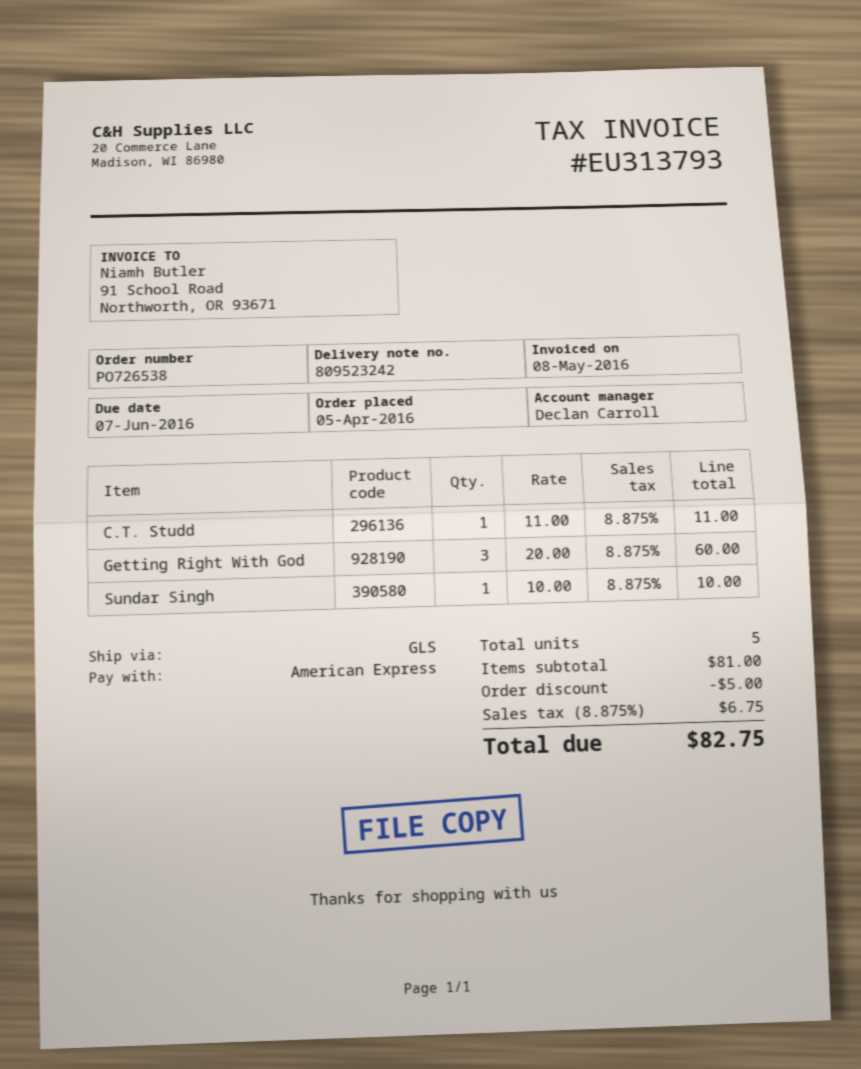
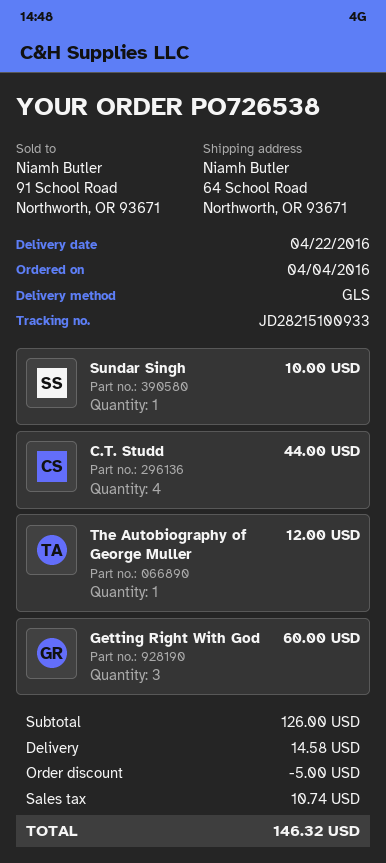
order date: 2016-04-05 -> 2016-04-04
C.T. Studd: 1 for 11.00 -> 4 for 44.00
The Autobiography of George Muller: none -> 1 for 12.00
subtotal: 81.00 -> 126.00
shipping: none -> 14.58
tax: 6.75 -> 10.74
total: 82.75 -> 146.32

